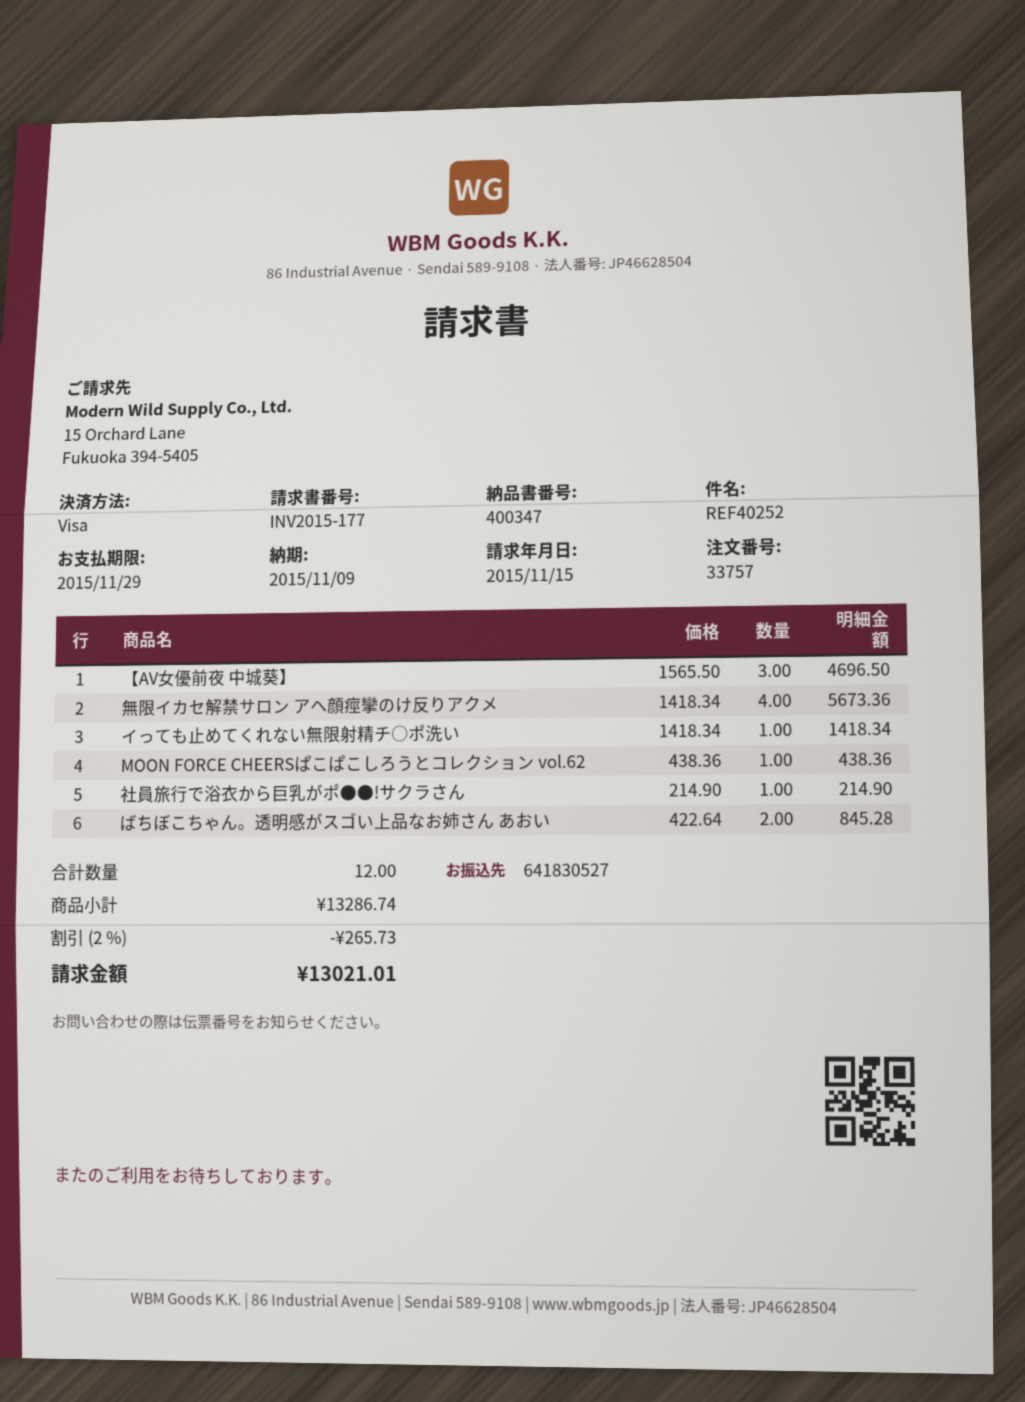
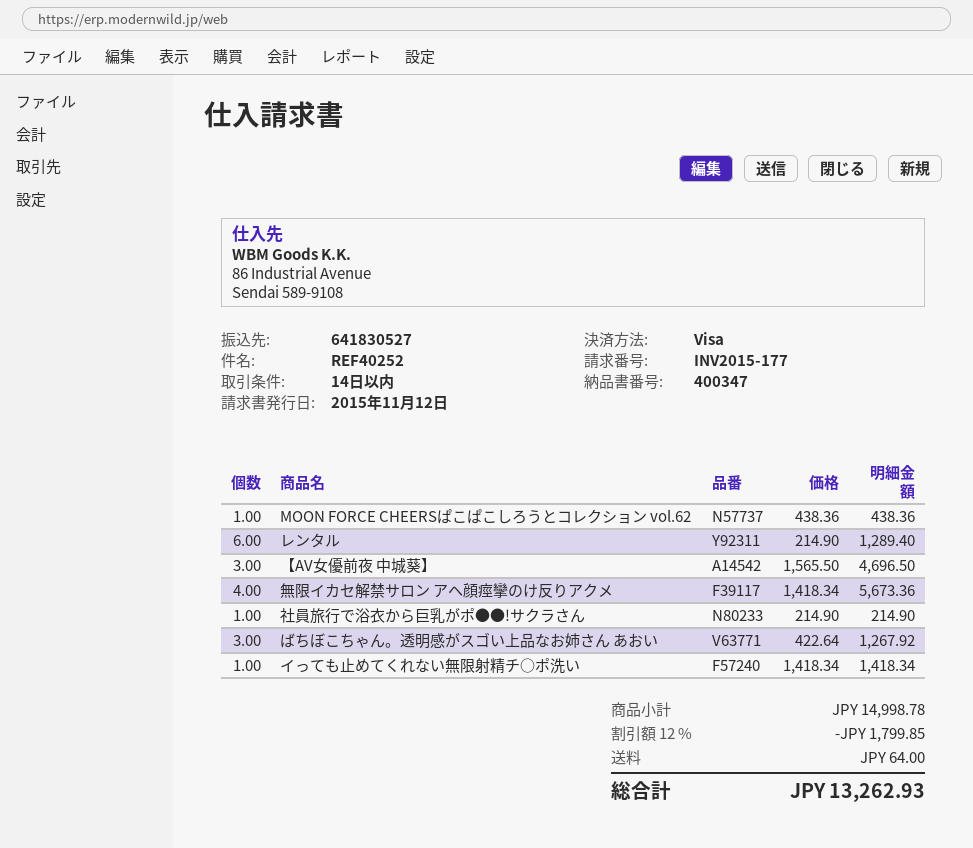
invoice date: 2015-11-15 -> 2015-11-12
ばちぼこちゃん。透明感がスゴい上品なお姉さん あおい: 2 x 422.64 = 845.28 -> 3 x 422.64 = 1267.92
レンタル: none -> 6 x 214.90 = 1289.40
subtotal: 13286.74 -> 14998.78
discount: 2% = 265.73 -> 12% = 1799.85
shipping: none -> 64.00
total: 13021.01 -> 13262.93

